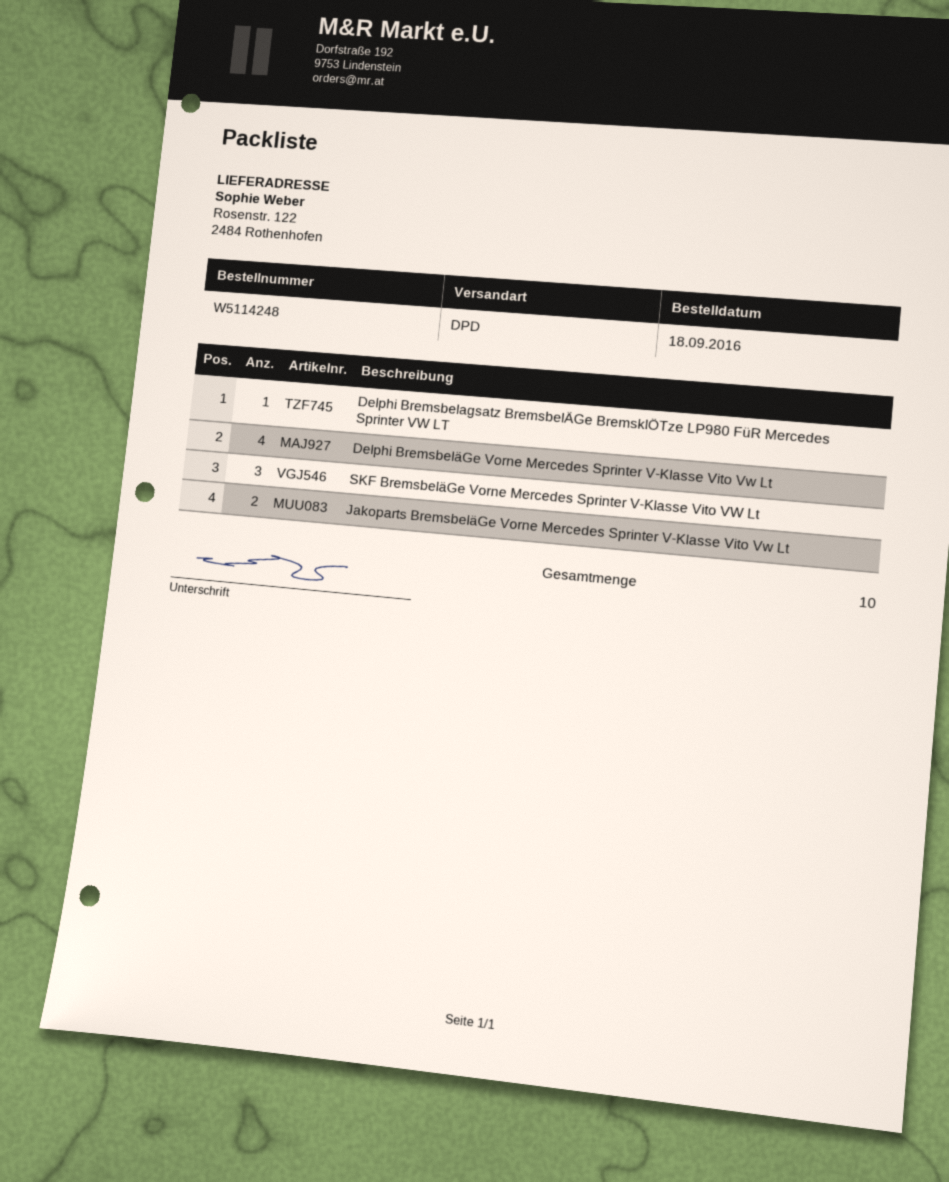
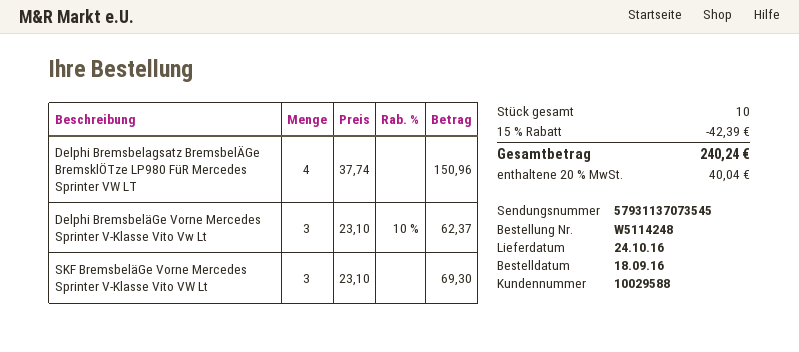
Delphi Bremsbelagsatz BremsbelÄGe BremsklÖTze LP980 FüR Mercedes Sprinter VW LT: 1 -> 4
Delphi BremsbeläGe Vorne Mercedes Sprinter V-Klasse Vito Vw Lt: 4 -> 3
Jakoparts BremsbeläGe Vorne Mercedes Sprinter V-Klasse Vito Vw Lt: 2 -> none

